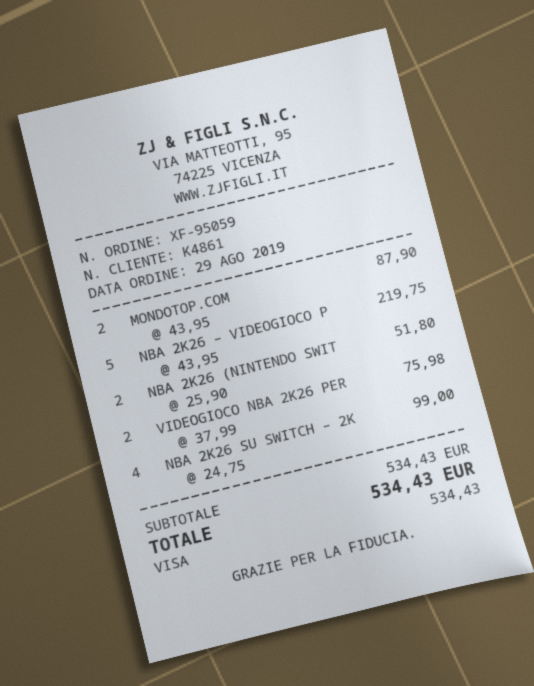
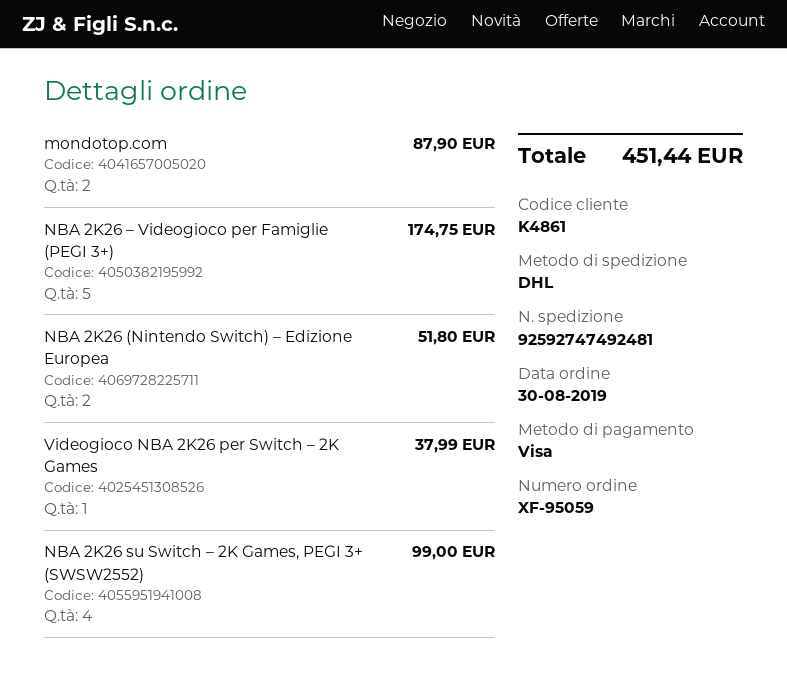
order date: 2019-08-29 -> 2019-08-30
NBA 2K26 – VIDEOGIOCO P: 5 for 219.75 -> 5 for 174.75
VIDEOGIOCO NBA 2K26 PER: 2 for 75.98 -> 1 for 37.99
total: 534.43 -> 451.44

